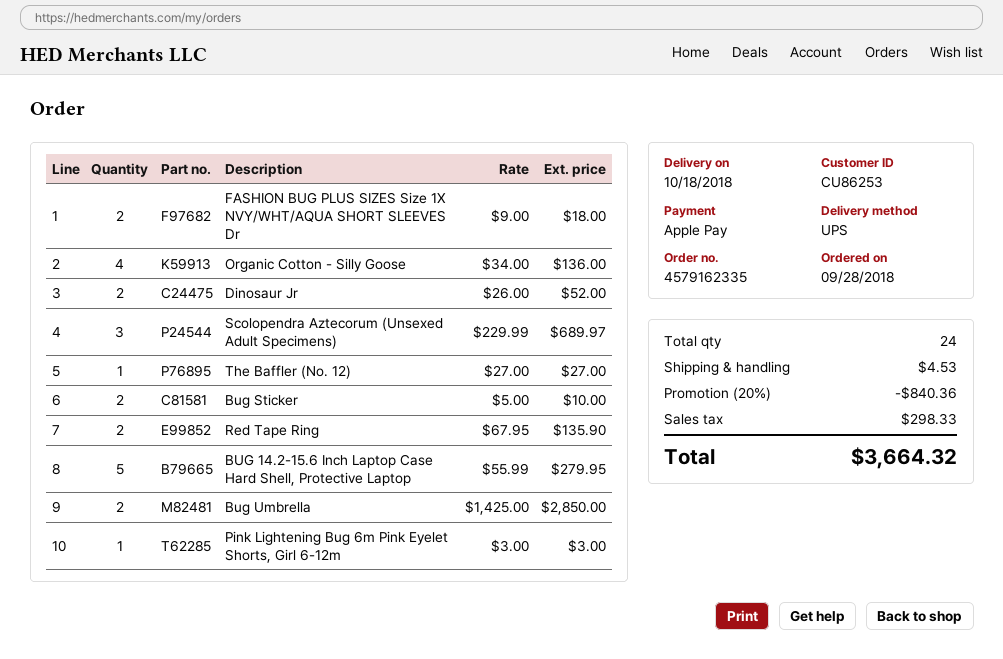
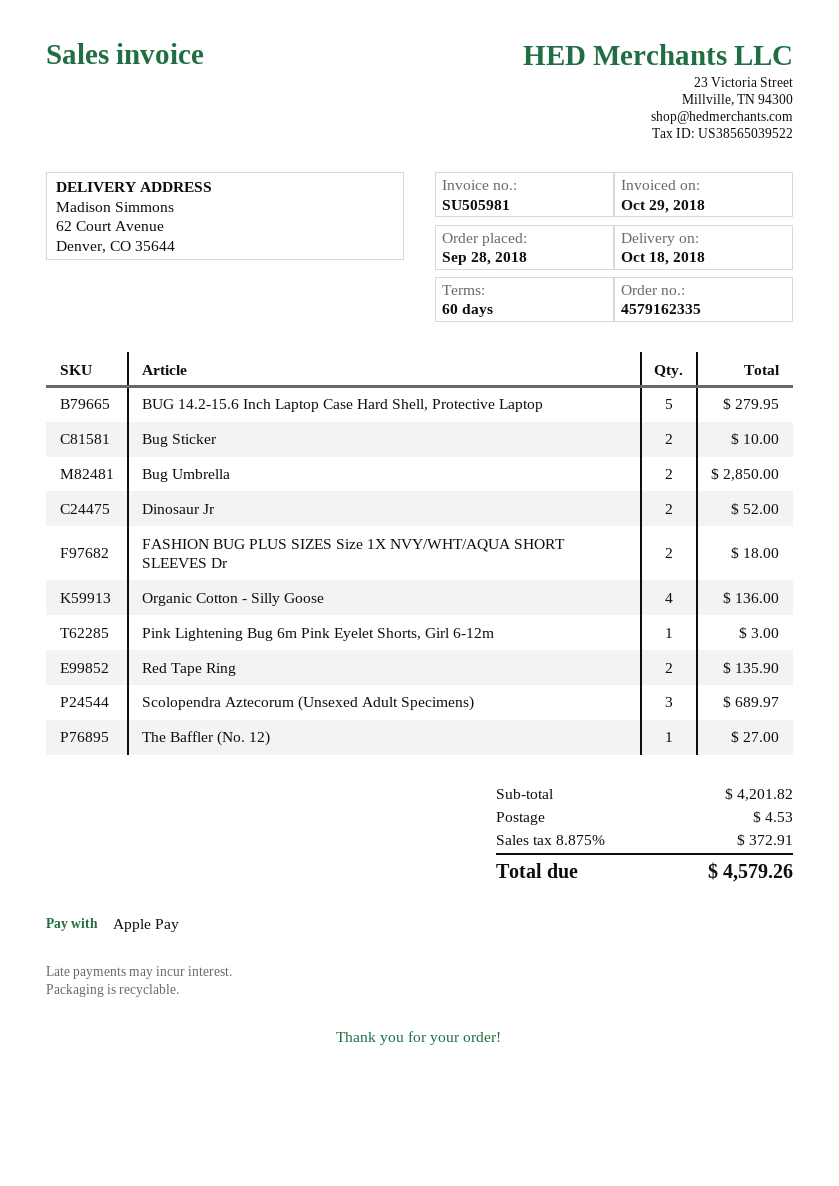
discount: 20% = 840.36 -> none
tax: 298.33 -> 372.91
total: 3664.32 -> 4579.26

